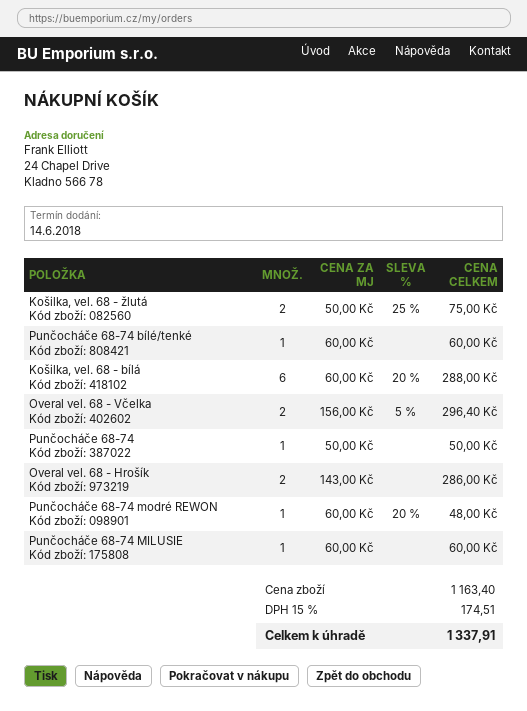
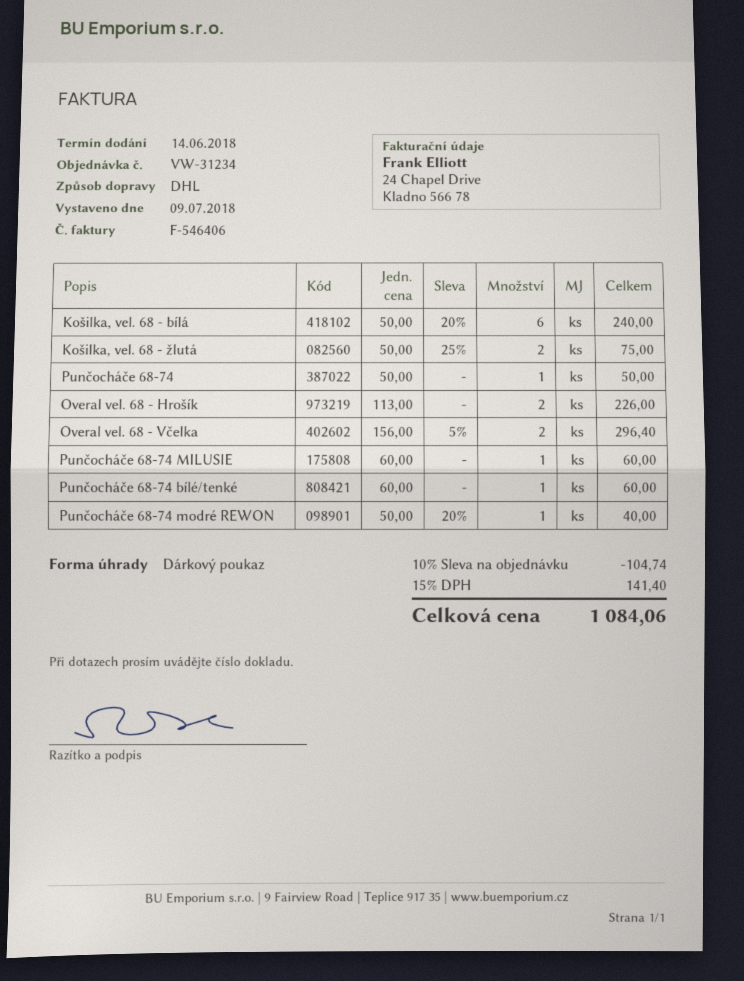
Košilka, vel. 68 - bílá: 6 x 60.00 - 20% = 288.00 -> 6 x 50.00 - 20% = 240.00
Overal vel. 68 - Hrošík: 2 x 143.00 = 286.00 -> 2 x 113.00 = 226.00
Punčocháče 68-74 modré REWON: 1 x 60.00 - 20% = 48.00 -> 1 x 50.00 - 20% = 40.00
discount: none -> 10% = 104.74
tax: 15% = 174.51 -> 15% = 141.40
total: 1337.91 -> 1084.06

